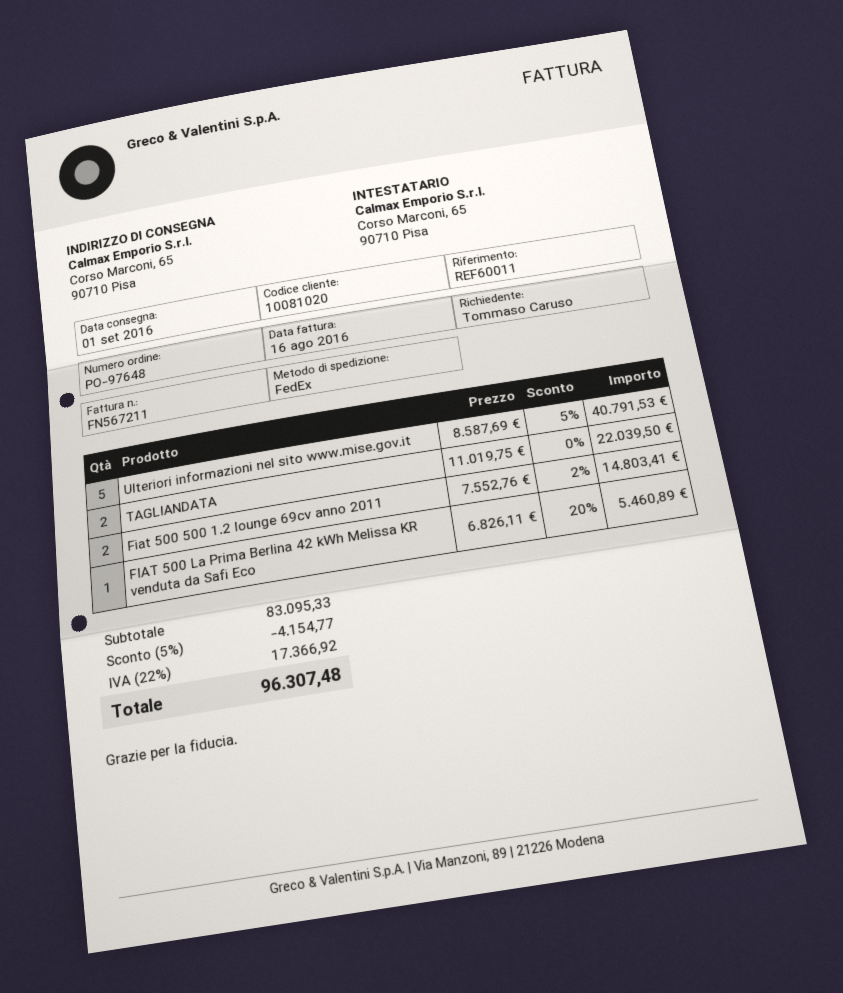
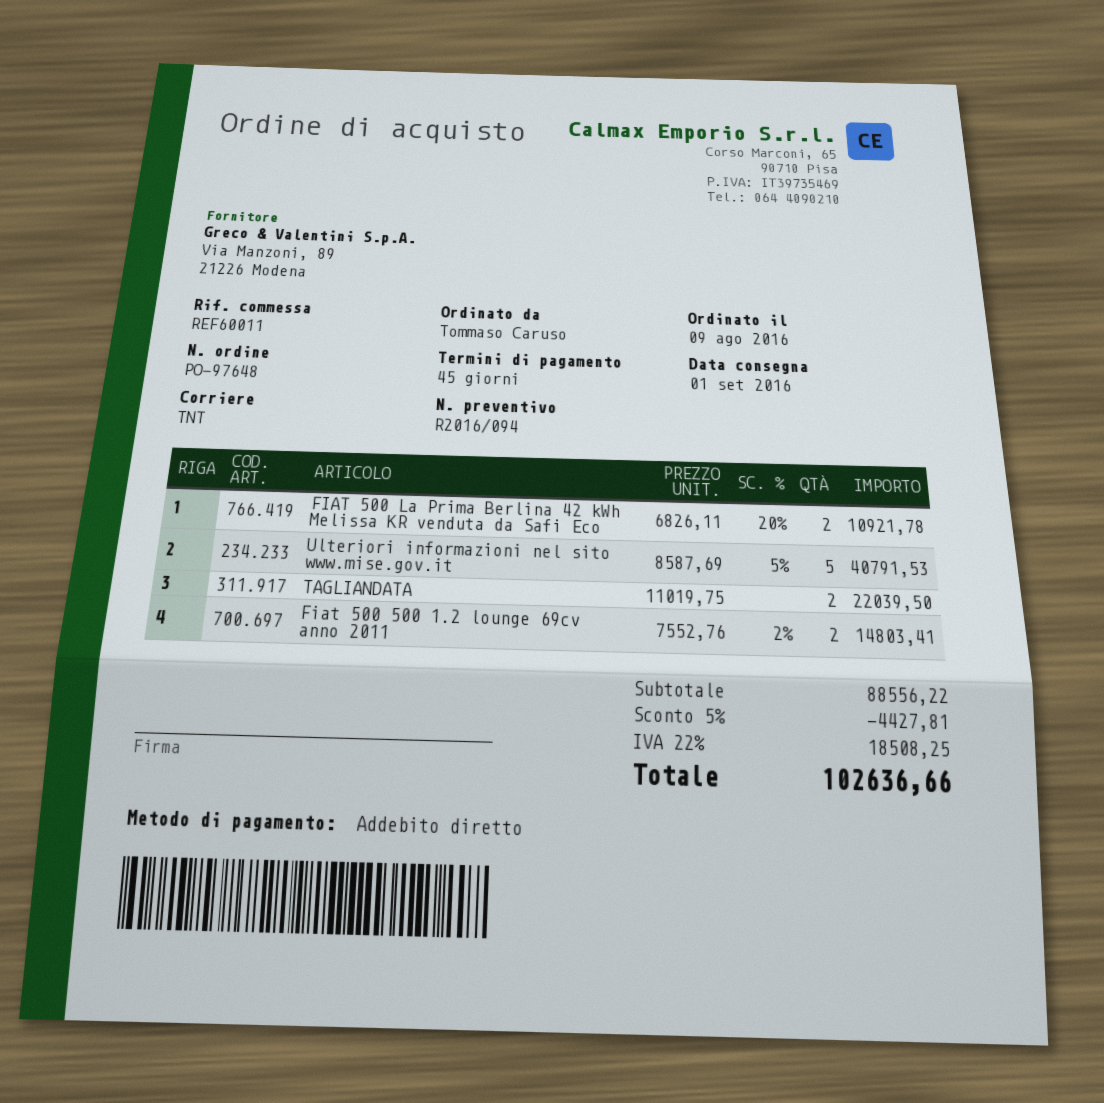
shipping method: FedEx -> TNT
FIAT 500 La Prima Berlina 42 kWh Melissa KR venduta da Safi Eco: 1 x 6826.11 - 20% = 5460.89 -> 2 x 6826.11 - 20% = 10921.78
subtotal: 83095.33 -> 88556.22
discount: 5% = 4154.77 -> 5% = 4427.81
tax: 22% = 17366.92 -> 22% = 18508.25
total: 96307.48 -> 102636.66

